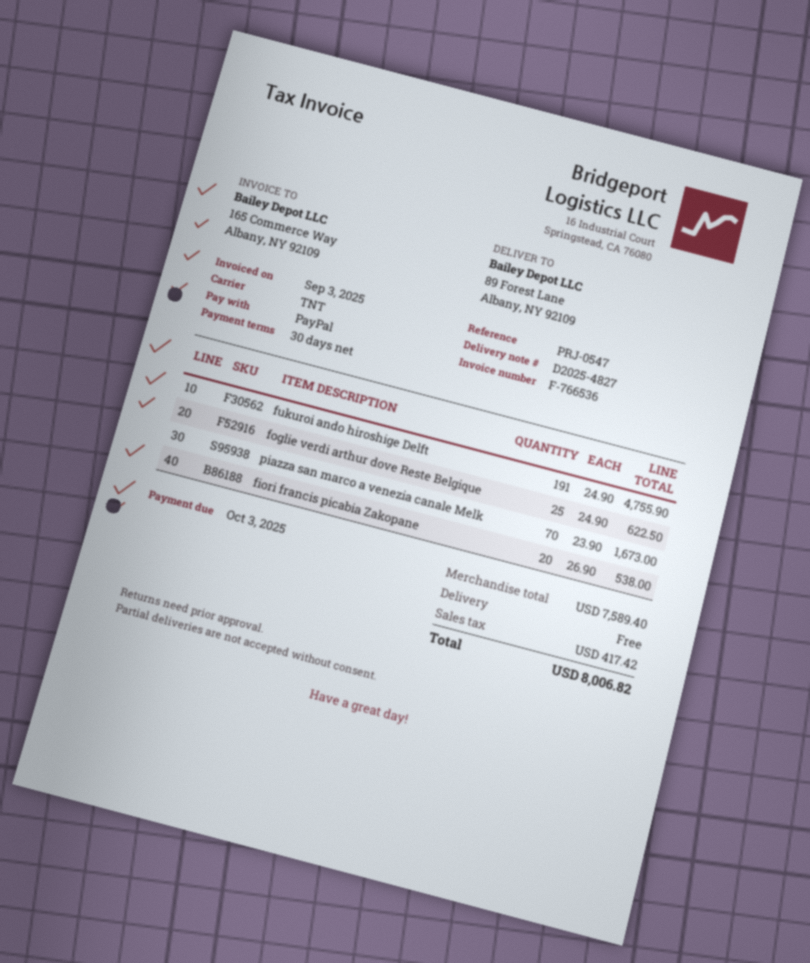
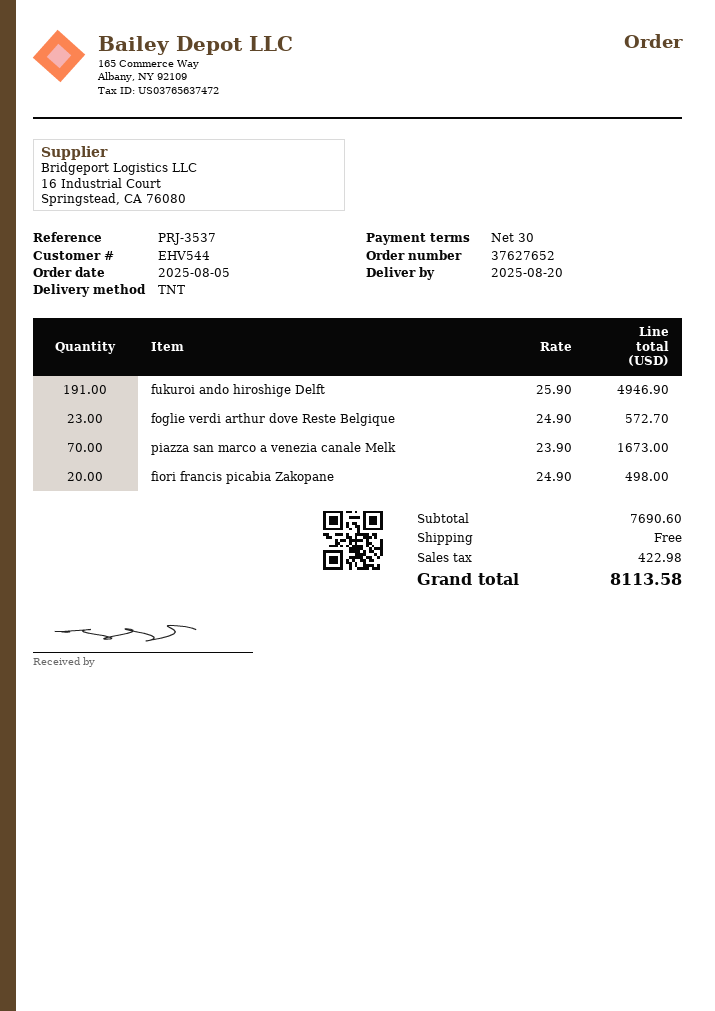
reference: PRJ-0547 -> PRJ-3537
fukuroi ando hiroshige Delft: 191 x 24.90 = 4755.90 -> 191 x 25.90 = 4946.90
foglie verdi arthur dove Reste Belgique: 25 x 24.90 = 622.50 -> 23 x 24.90 = 572.70
fiori francis picabia Zakopane: 20 x 26.90 = 538.00 -> 20 x 24.90 = 498.00
subtotal: 7589.40 -> 7690.60
tax: 417.42 -> 422.98
total: 8006.82 -> 8113.58

